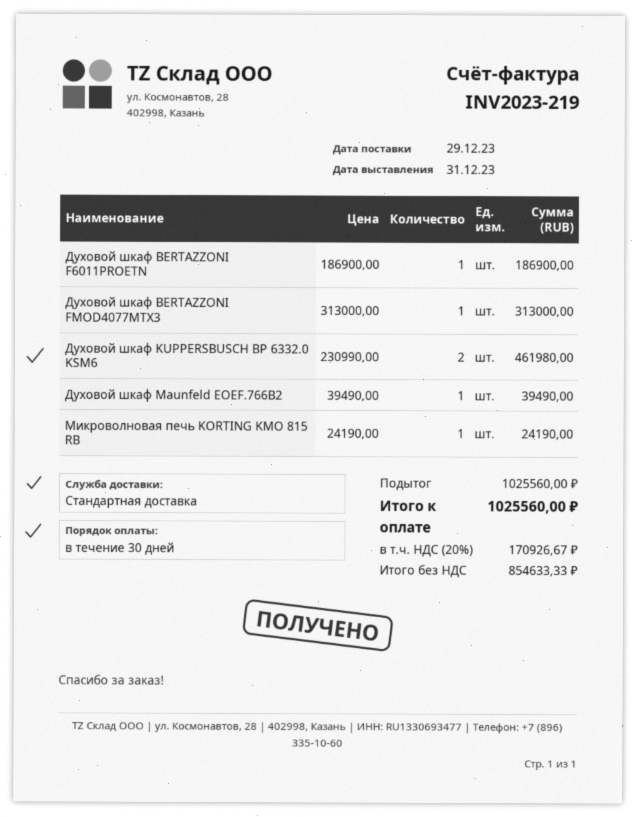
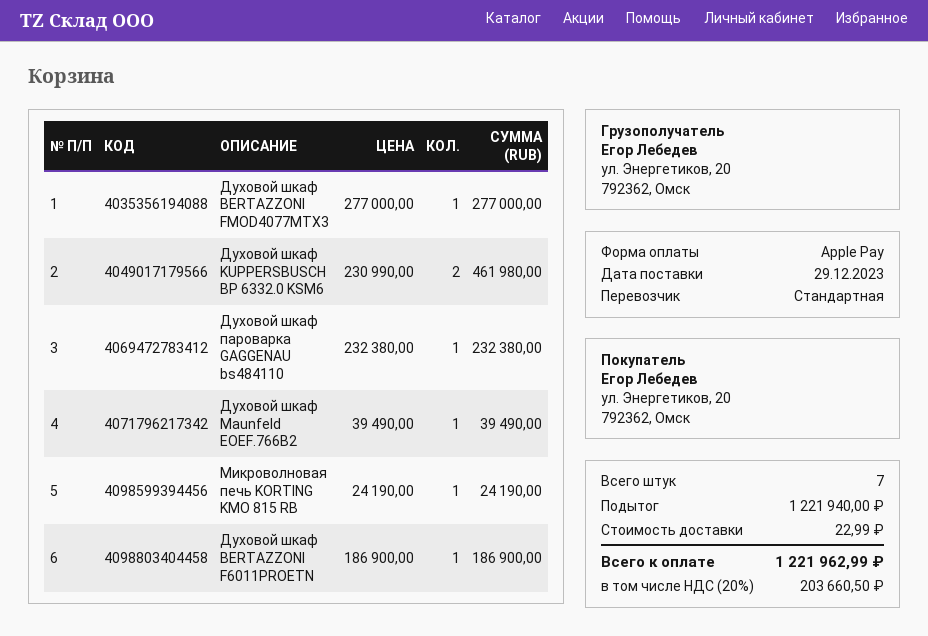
Духовой шкаф BERTAZZONI FMOD4077MTX3: 1 x 313000.00 = 313000.00 -> 1 x 277000.00 = 277000.00
Духовой шкаф пароварка GAGGENAU bs484110: none -> 1 x 232380.00 = 232380.00
subtotal: 1025560.00 -> 1221940.00
shipping: none -> 22.99
tax: 20% = 170926.67 -> 20% = 203660.50
total: 1025560.00 -> 1221962.99

